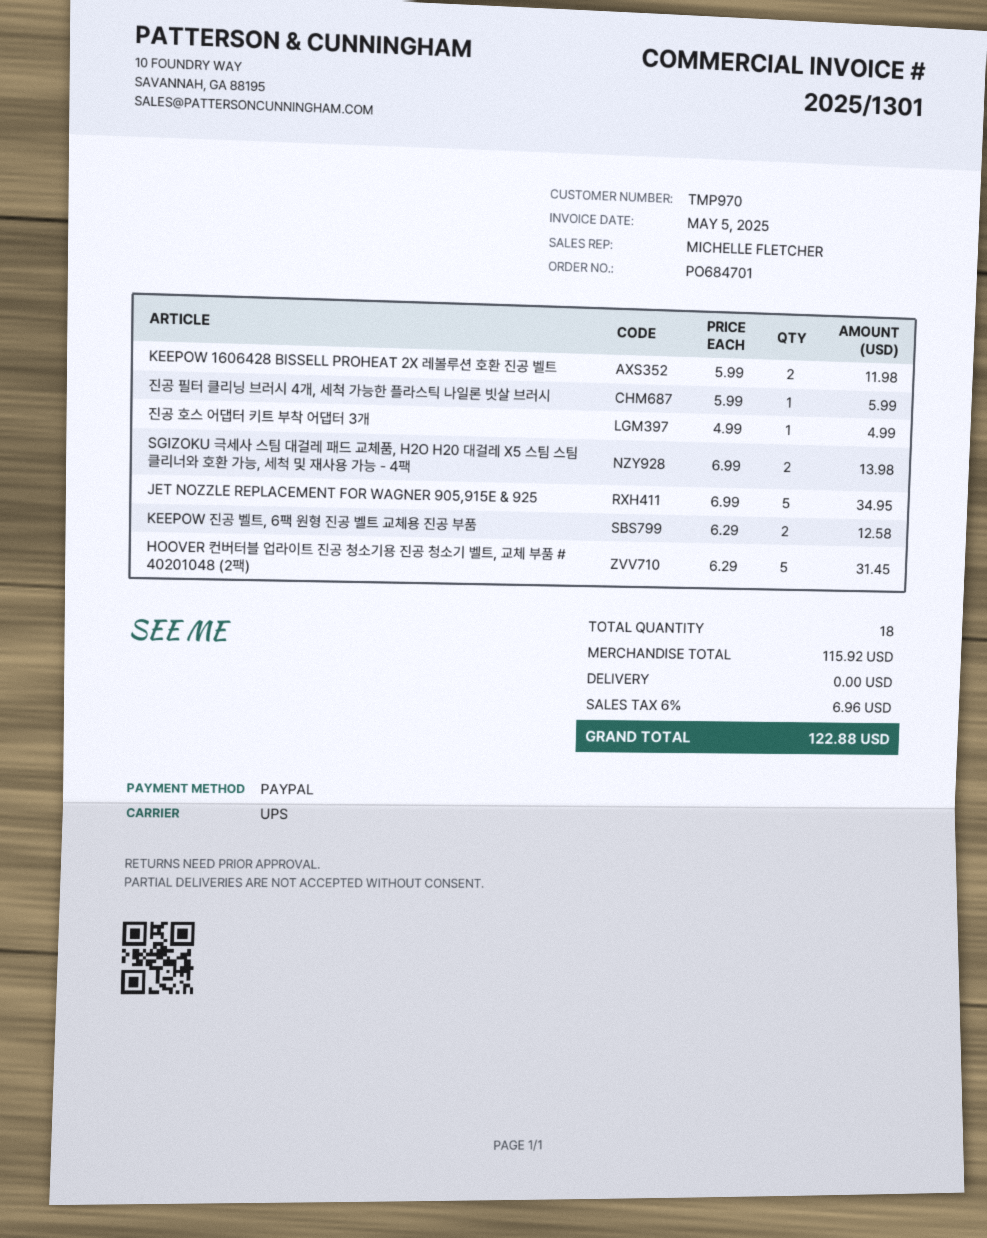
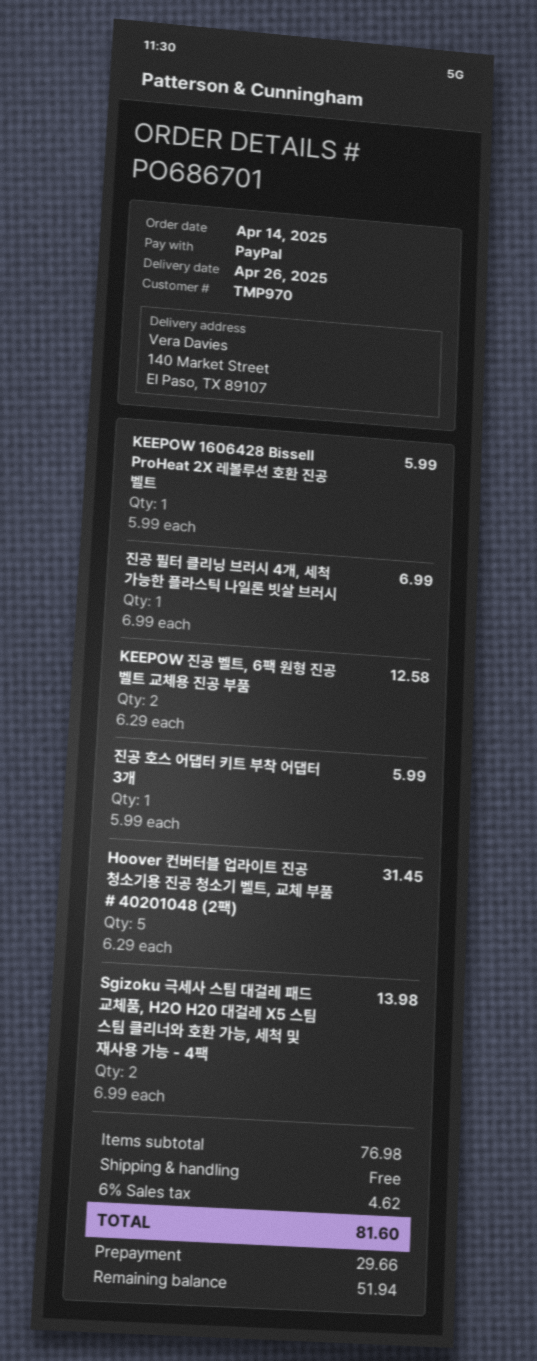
order number: PO684701 -> PO686701
KEEPOW 1606428 BISSELL PROHEAT 2X 레볼루션 호환 진공 벨트: 2 x 5.99 = 11.98 -> 1 x 5.99 = 5.99
진공 필터 클리닝 브러시 4개, 세척 가능한 플라스틱 나일론 빗살 브러시: 1 x 5.99 = 5.99 -> 1 x 6.99 = 6.99
진공 호스 어댑터 키트 부착 어댑터 3개: 1 x 4.99 = 4.99 -> 1 x 5.99 = 5.99
JET NOZZLE REPLACEMENT FOR WAGNER 905,915E & 925: 5 x 6.99 = 34.95 -> none
subtotal: 115.92 -> 76.98
tax: 6% = 6.96 -> 6% = 4.62
total: 122.88 -> 81.60

